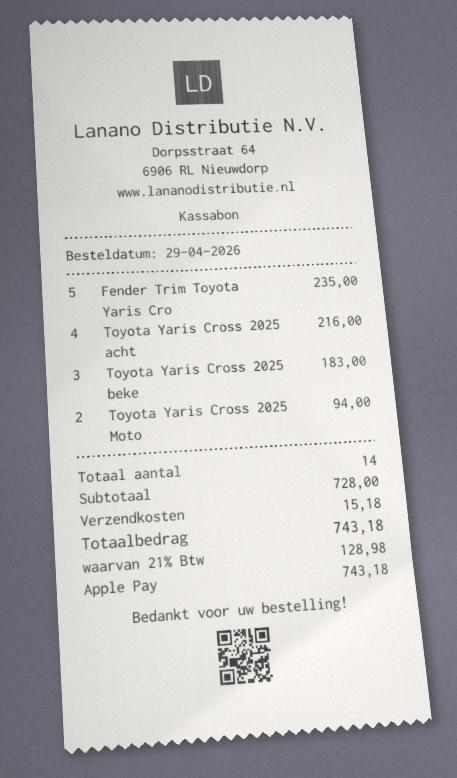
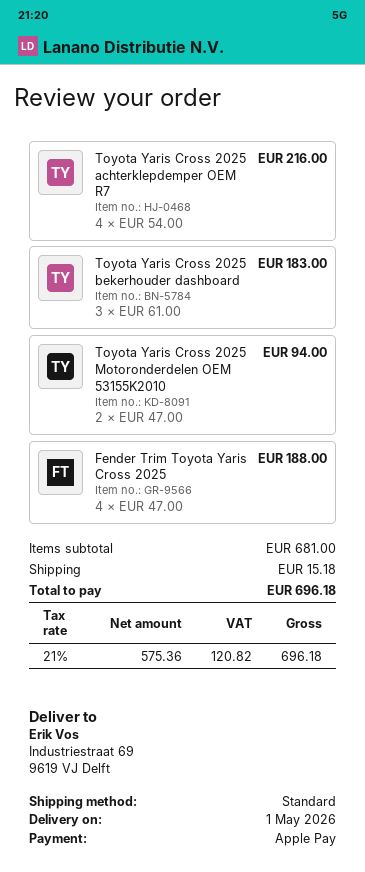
Fender Trim Toyota Yaris Cro: 5 for 235.00 -> 4 for 188.00
subtotal: 728.00 -> 681.00
tax: 21% = 128.98 -> 21% = 120.82
total: 743.18 -> 696.18

